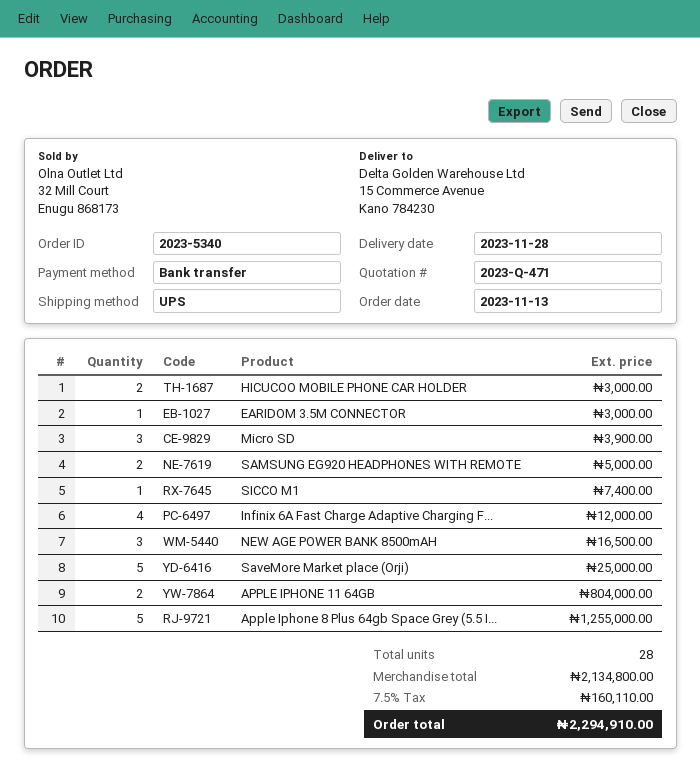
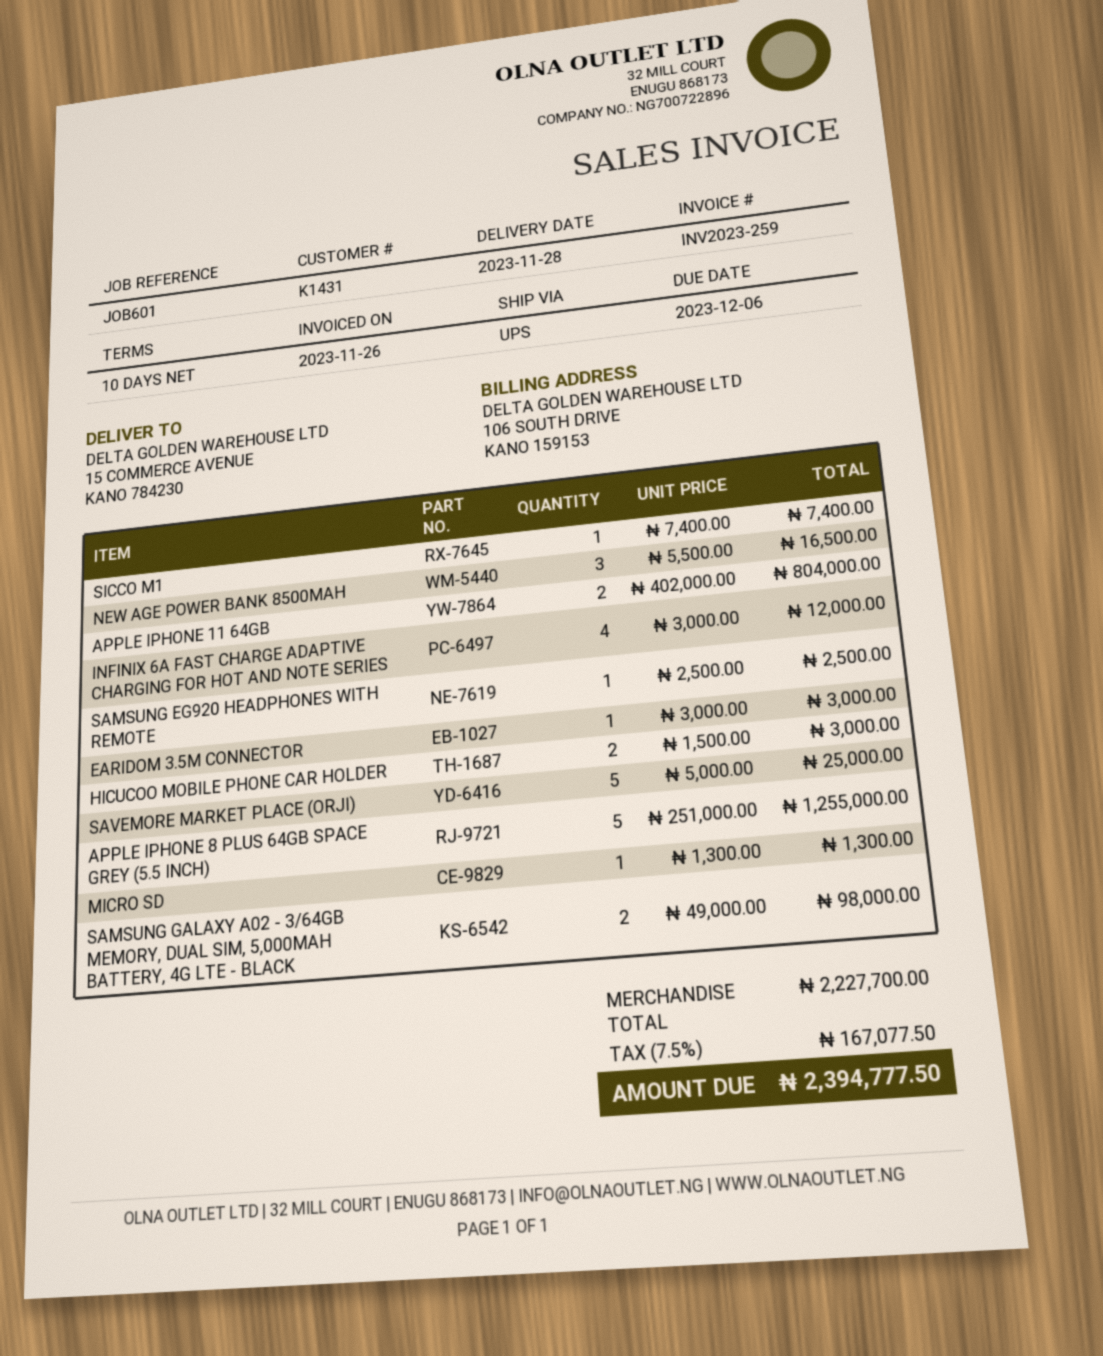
Micro SD: 3 for 3900.00 -> 1 for 1300.00
SAMSUNG EG920 HEADPHONES WITH REMOTE: 2 for 5000.00 -> 1 for 2500.00
SAMSUNG GALAXY A02 - 3/64GB MEMORY, DUAL SIM, 5,000MAH BATTERY, 4G LTE - BLACK: none -> 2 for 98000.00
subtotal: 2134800.00 -> 2227700.00
tax: 7.5% = 160110.00 -> 7.5% = 167077.50
total: 2294910.00 -> 2394777.50

